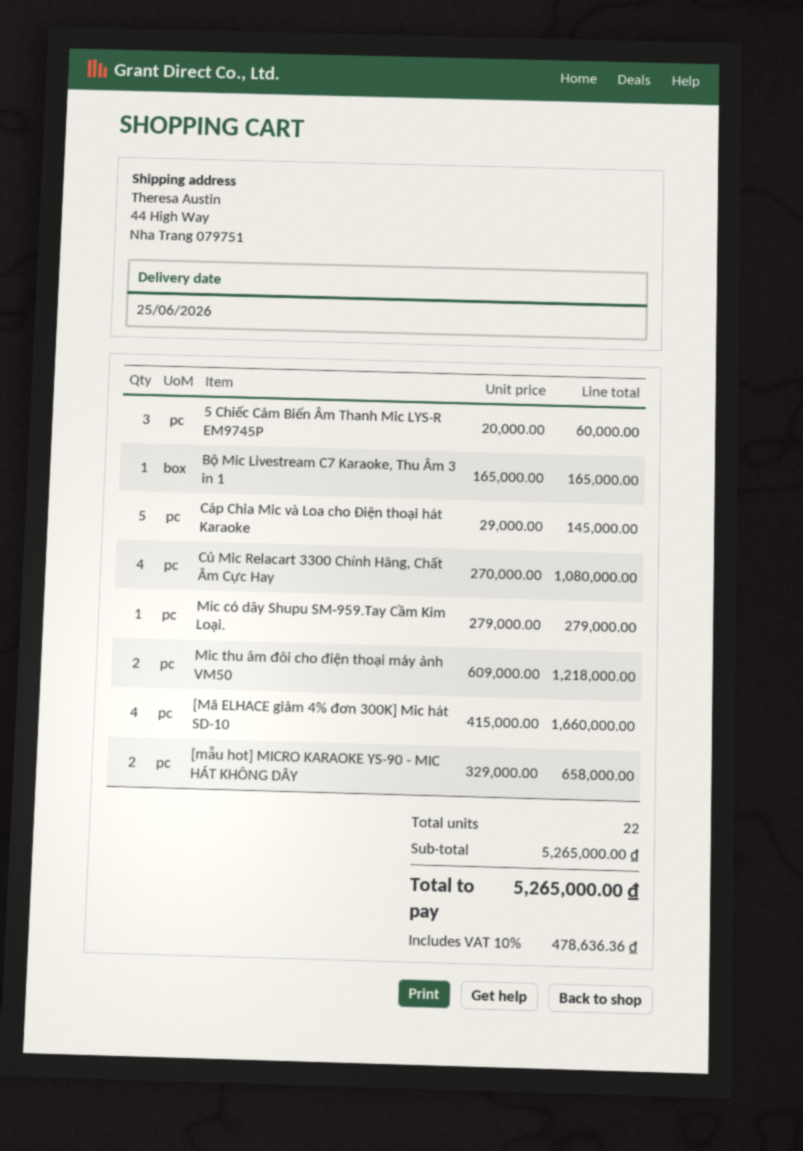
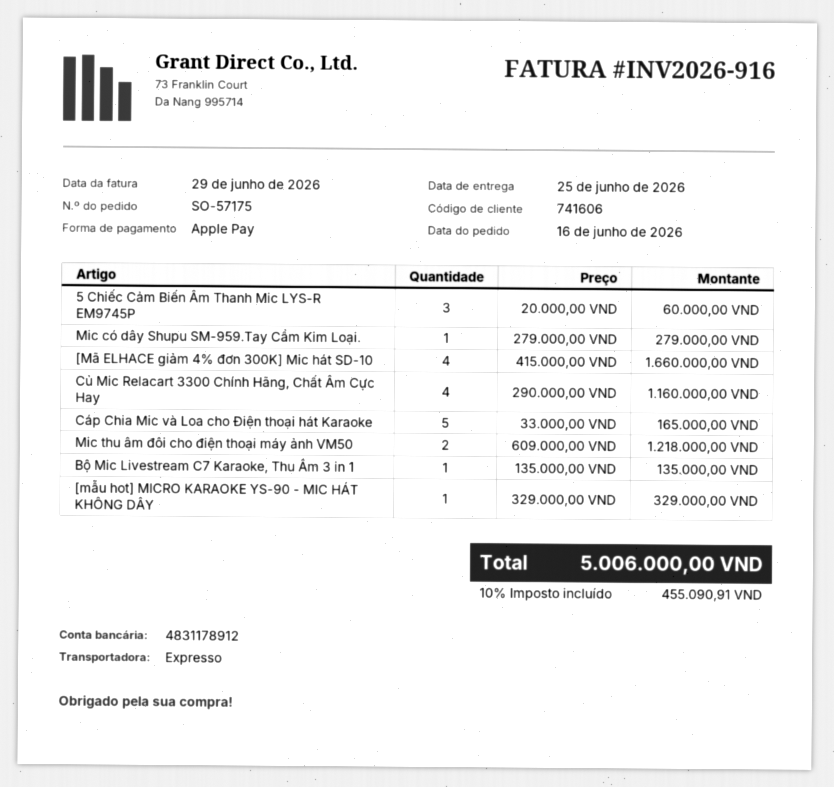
Bộ Mic Livestream C7 Karaoke, Thu Âm 3 in 1: 1 x 165000.00 = 165000.00 -> 1 x 135000.00 = 135000.00
Cáp Chia Mic và Loa cho Điện thoại hát Karaoke: 5 x 29000.00 = 145000.00 -> 5 x 33000.00 = 165000.00
Củ Mic Relacart 3300 Chính Hãng, Chất Âm Cực Hay: 4 x 270000.00 = 1080000.00 -> 4 x 290000.00 = 1160000.00
[mẫu hot] MICRO KARAOKE YS-90 - MIC HÁT KHÔNG DÂY: 2 x 329000.00 = 658000.00 -> 1 x 329000.00 = 329000.00
tax: 10% = 478636.36 -> 10% = 455090.91
total: 5265000.00 -> 5006000.00

